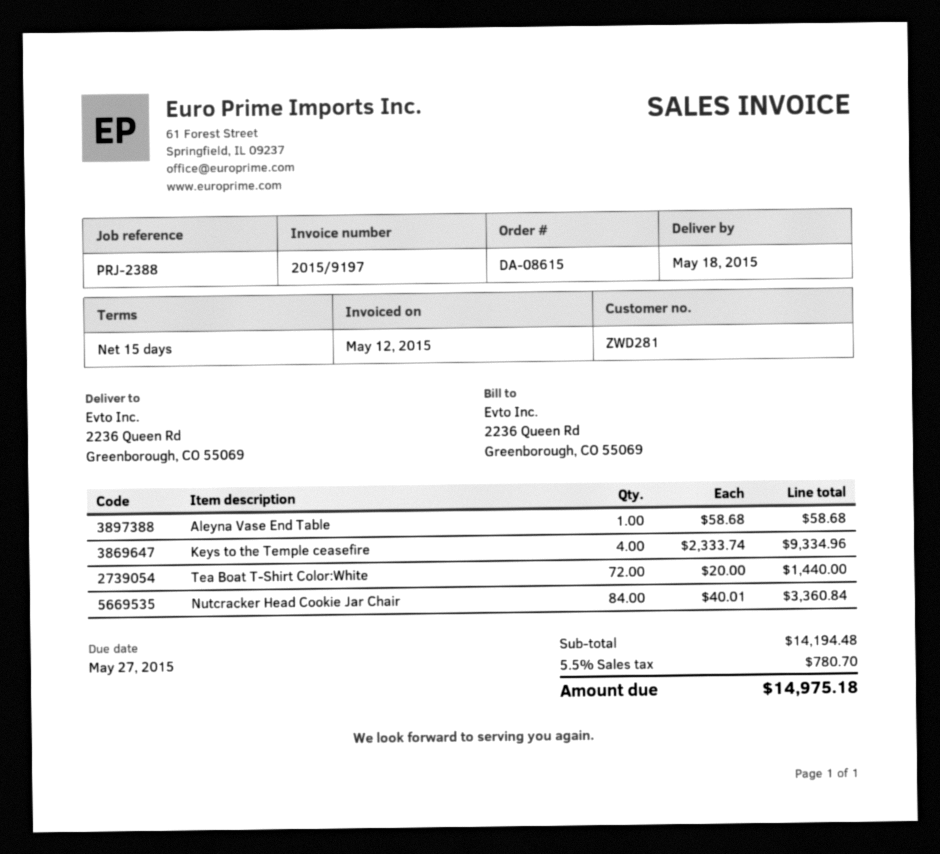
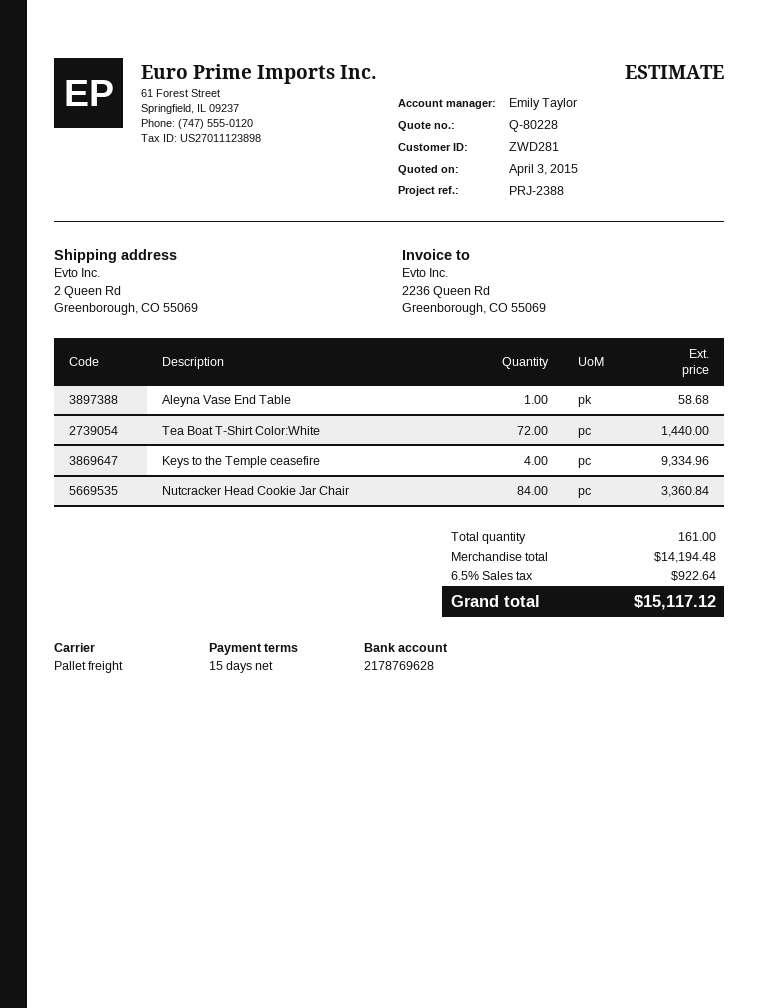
ship to: 2236 Queen Rd, Greenborough, CO 55069 -> 2 Queen Rd, Greenborough, CO 55069
tax: 5.5% = 780.70 -> 6.5% = 922.64
total: 14975.18 -> 15117.12

